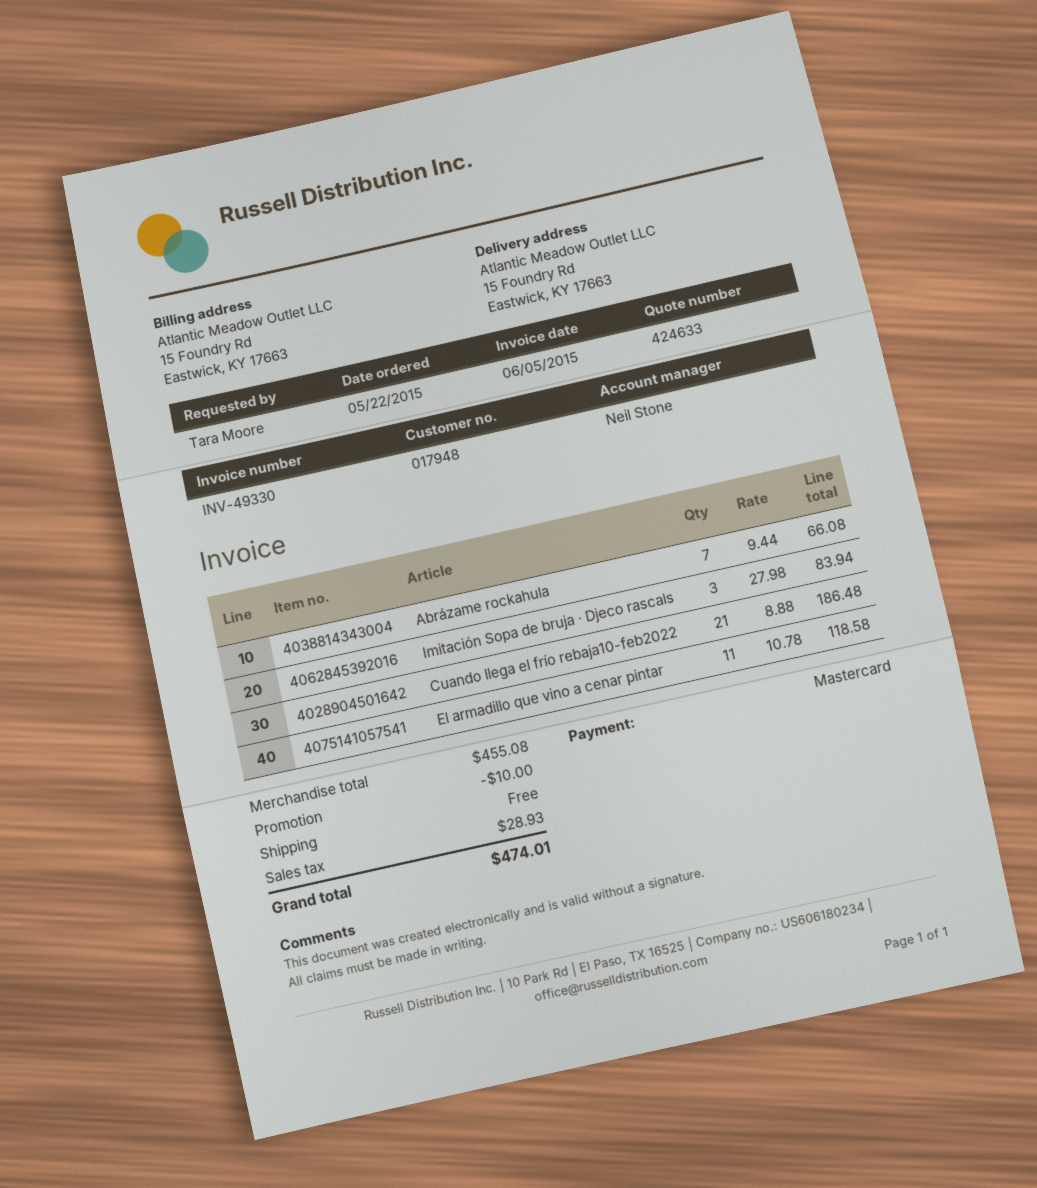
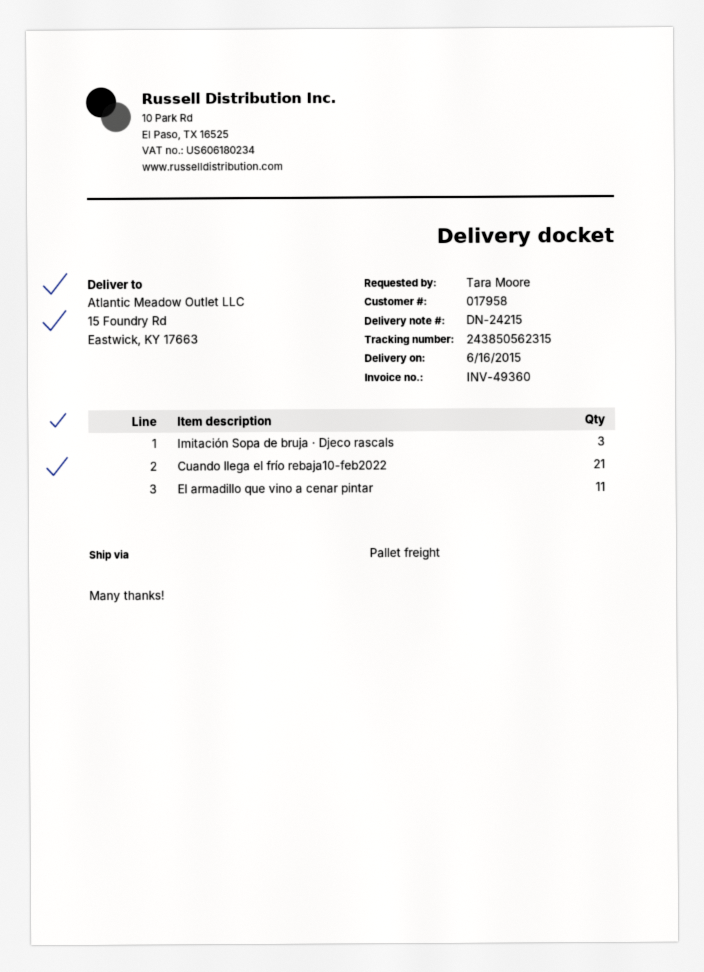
invoice number: INV-49330 -> INV-49360
customer number: 017948 -> 017958
Abrázame rockahula: 7 -> none

